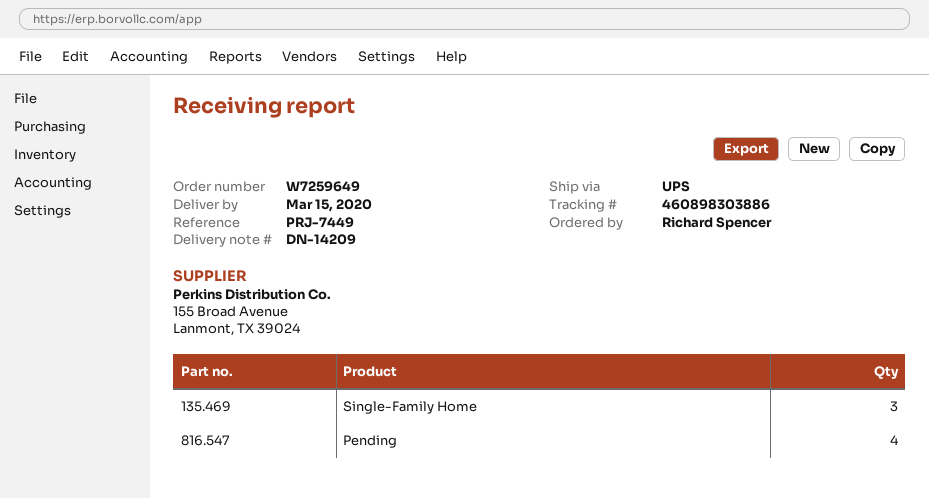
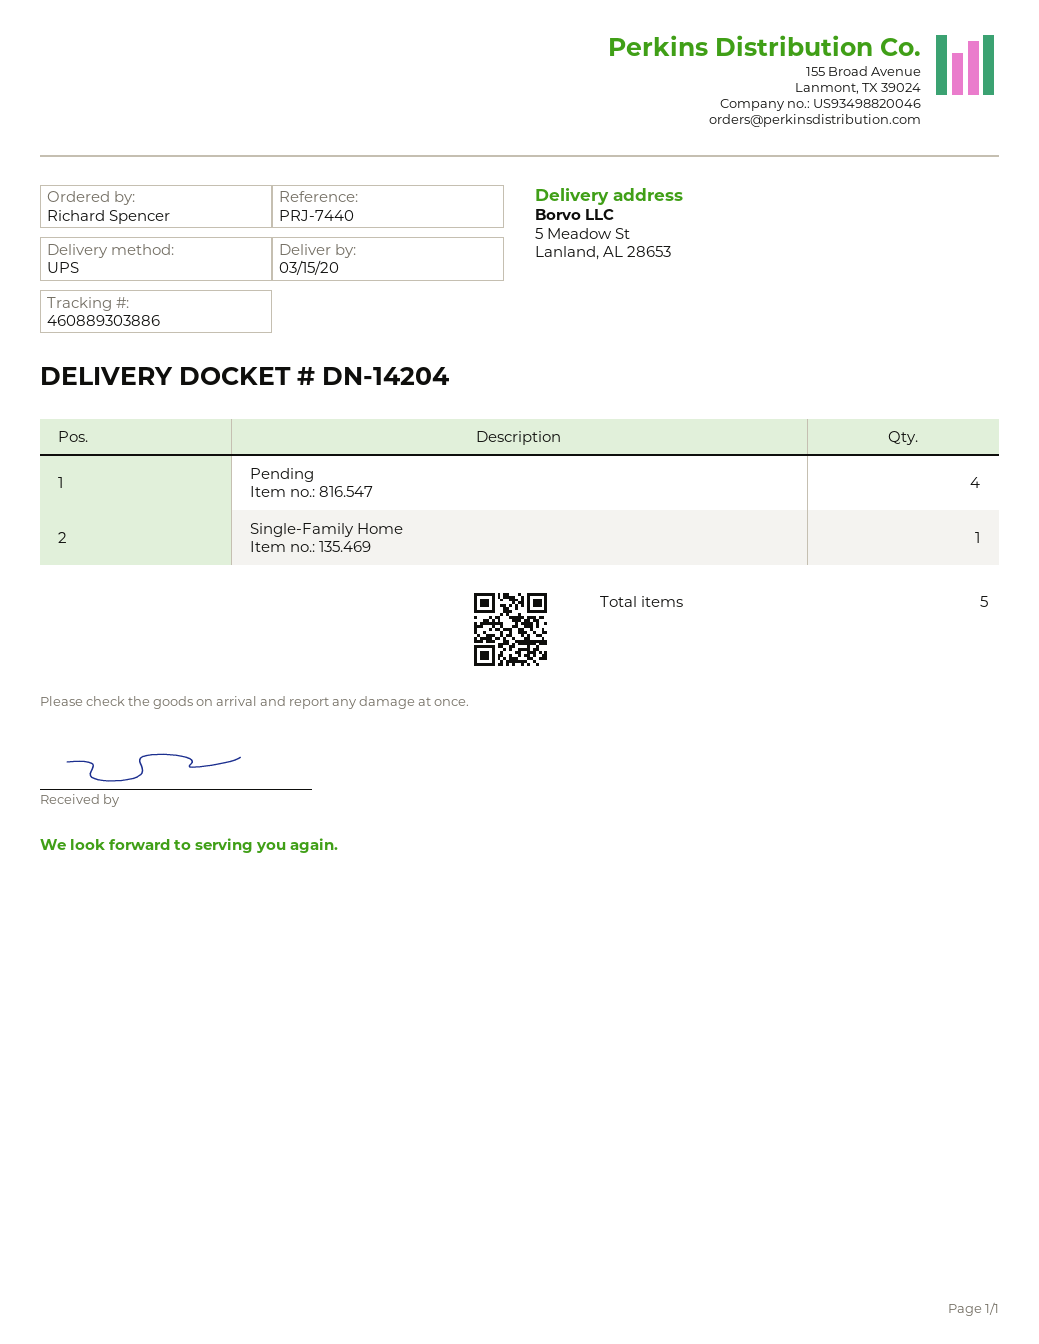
delivery note number: DN-14209 -> DN-14204
reference: PRJ-7449 -> PRJ-7440
tracking number: 460898303886 -> 460889303886
Single-Family Home: 3 -> 1

